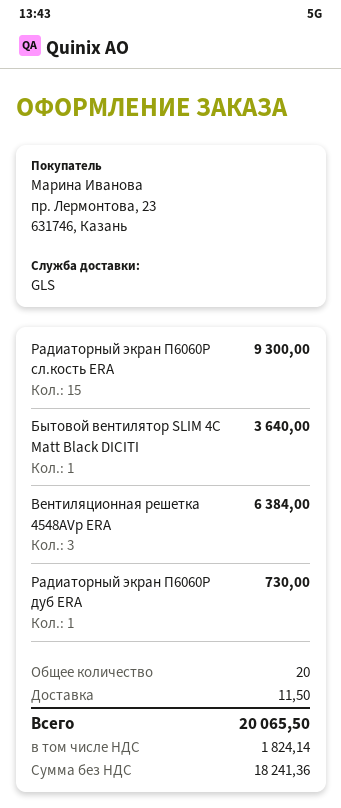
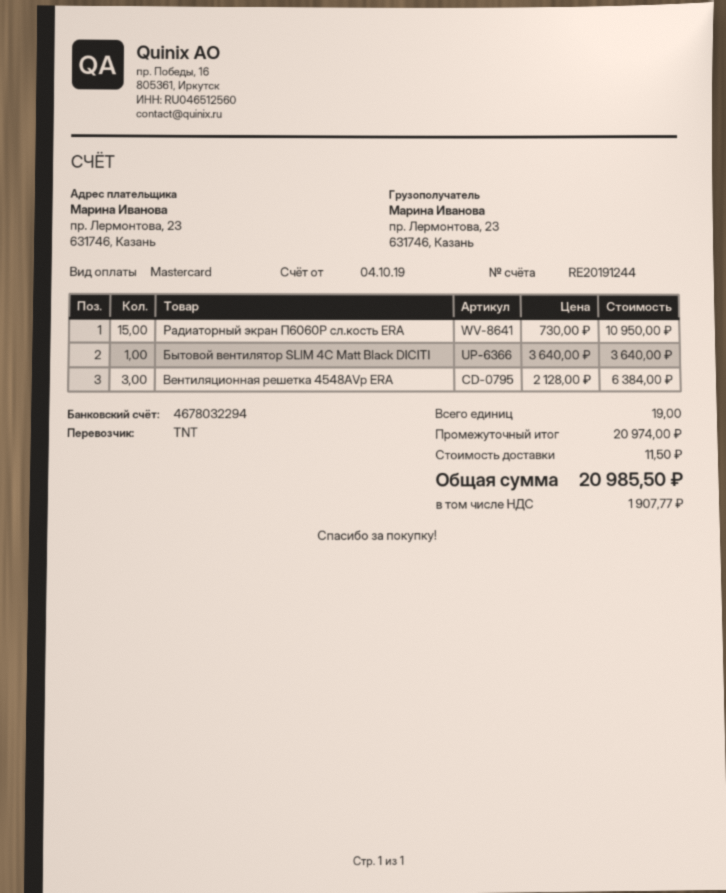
shipping method: GLS -> TNT
Радиаторный экран П6060Р сл.кость ERA: 15 for 9300.00 -> 15 for 10950.00
Радиаторный экран П6060Р дуб ERA: 1 for 730.00 -> none
total quantity: 20 -> 19
tax: 1824.14 -> 1907.77
total: 20065.50 -> 20985.50

